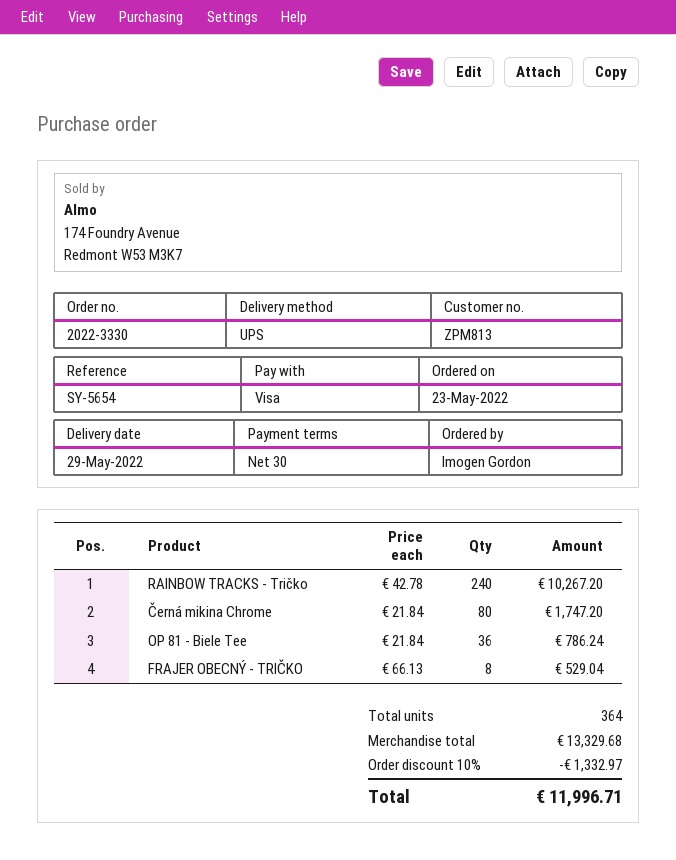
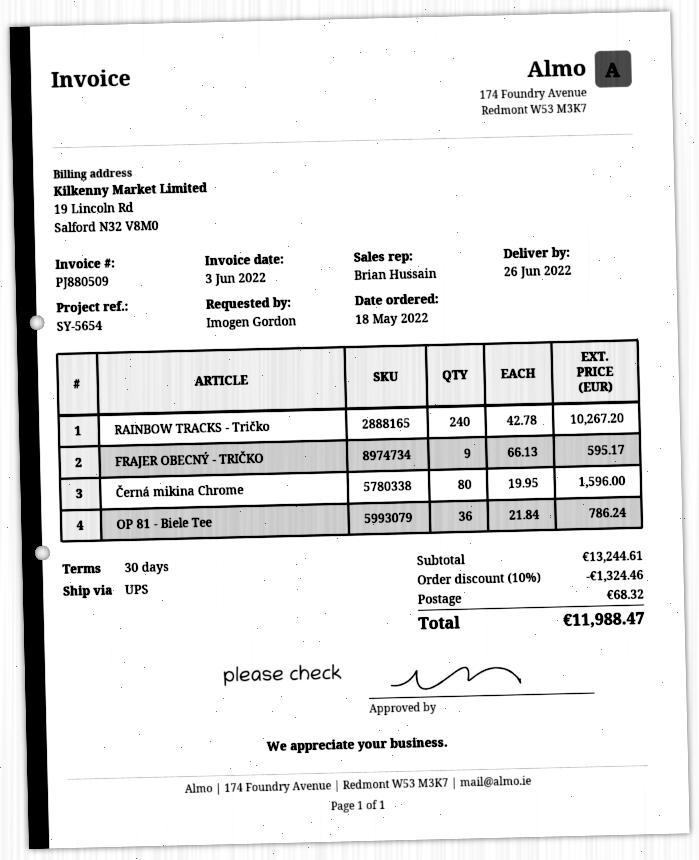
order date: 2022-05-23 -> 2022-05-18
delivery date: 2022-05-29 -> 2022-06-26
Černá mikina Chrome: 80 x 21.84 = 1747.20 -> 80 x 19.95 = 1596.00
FRAJER OBECNÝ - TRIČKO: 8 x 66.13 = 529.04 -> 9 x 66.13 = 595.17
subtotal: 13329.68 -> 13244.61
discount: 10% = 1332.97 -> 10% = 1324.46
shipping: none -> 68.32
total: 11996.71 -> 11988.47

